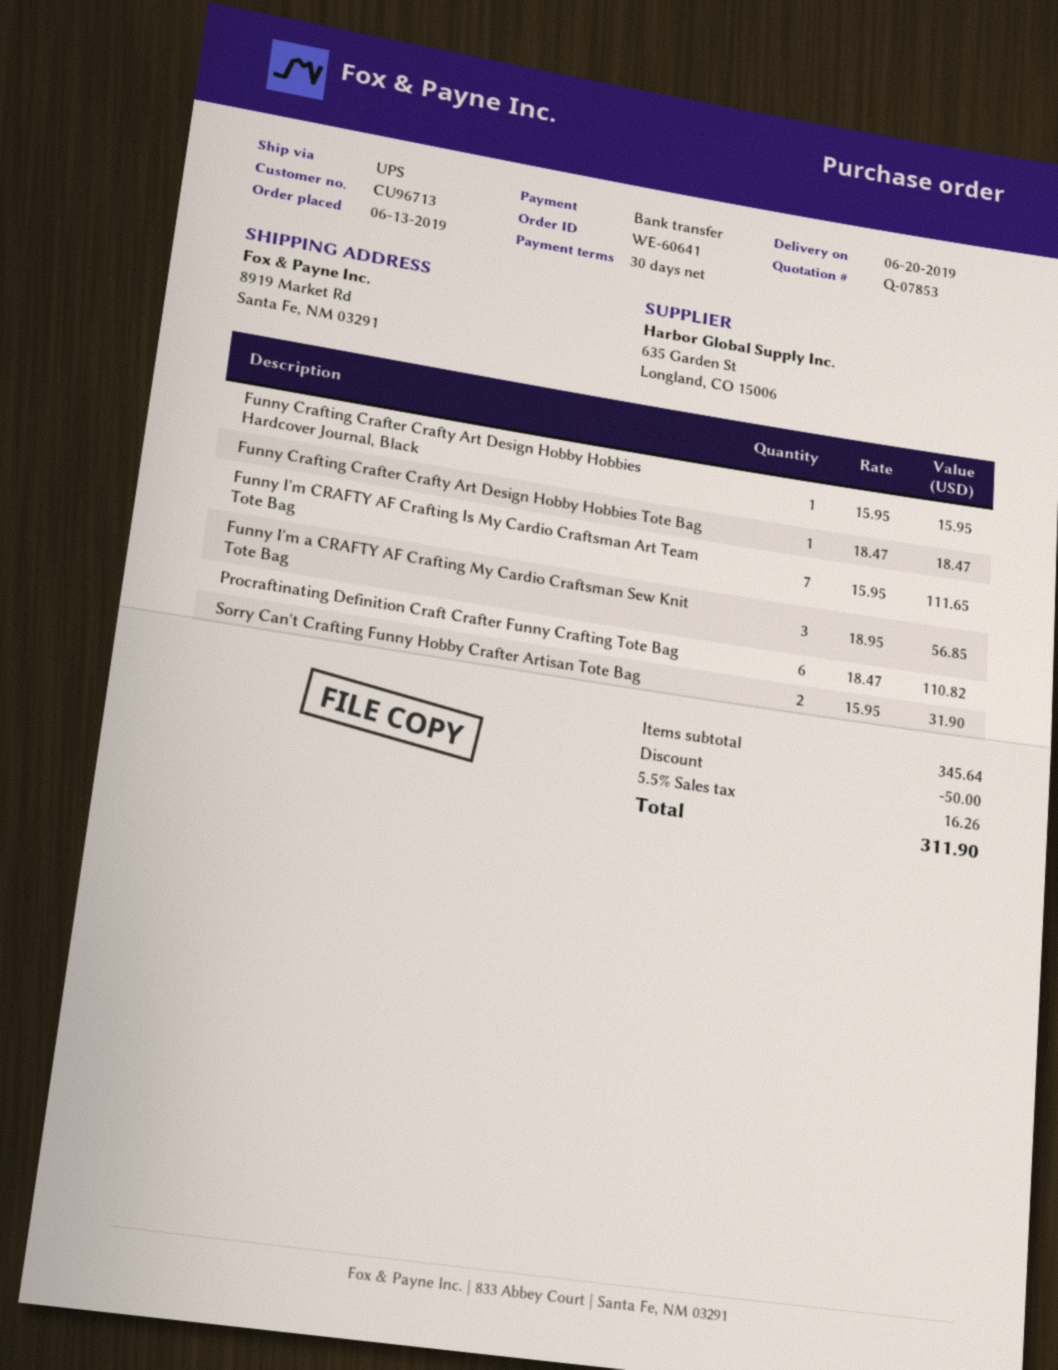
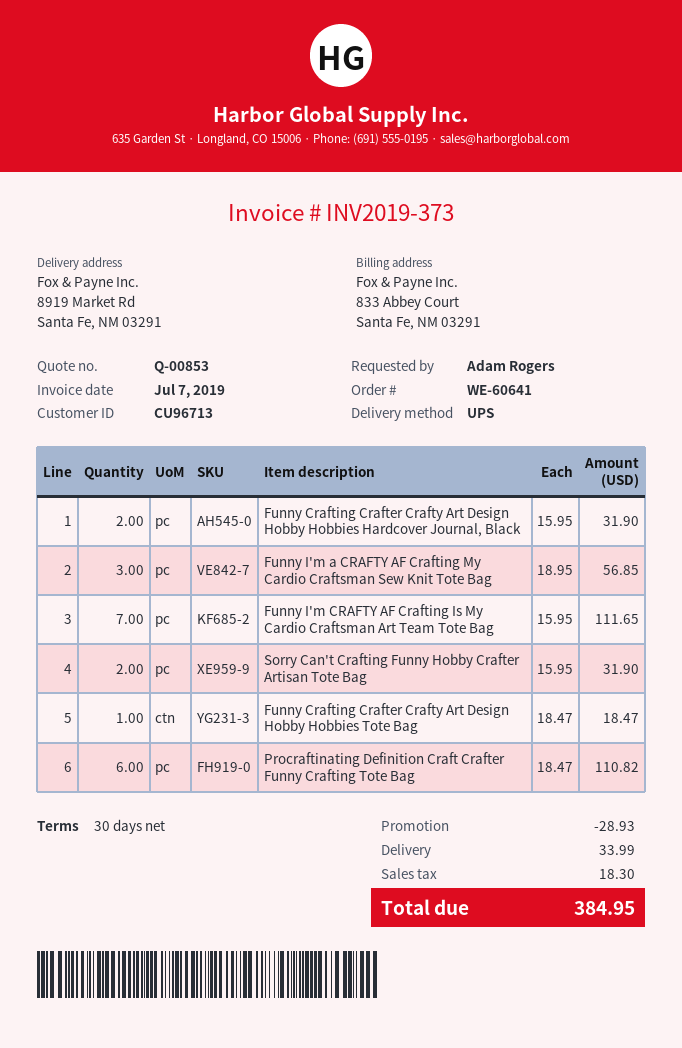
quote number: Q-07853 -> Q-00853
Funny Crafting Crafter Crafty Art Design Hobby Hobbies Hardcover Journal, Black: 1 x 15.95 = 15.95 -> 2 x 15.95 = 31.90
discount: 50.00 -> 28.93
shipping: none -> 33.99
tax: 16.26 -> 18.30
total: 311.90 -> 384.95

